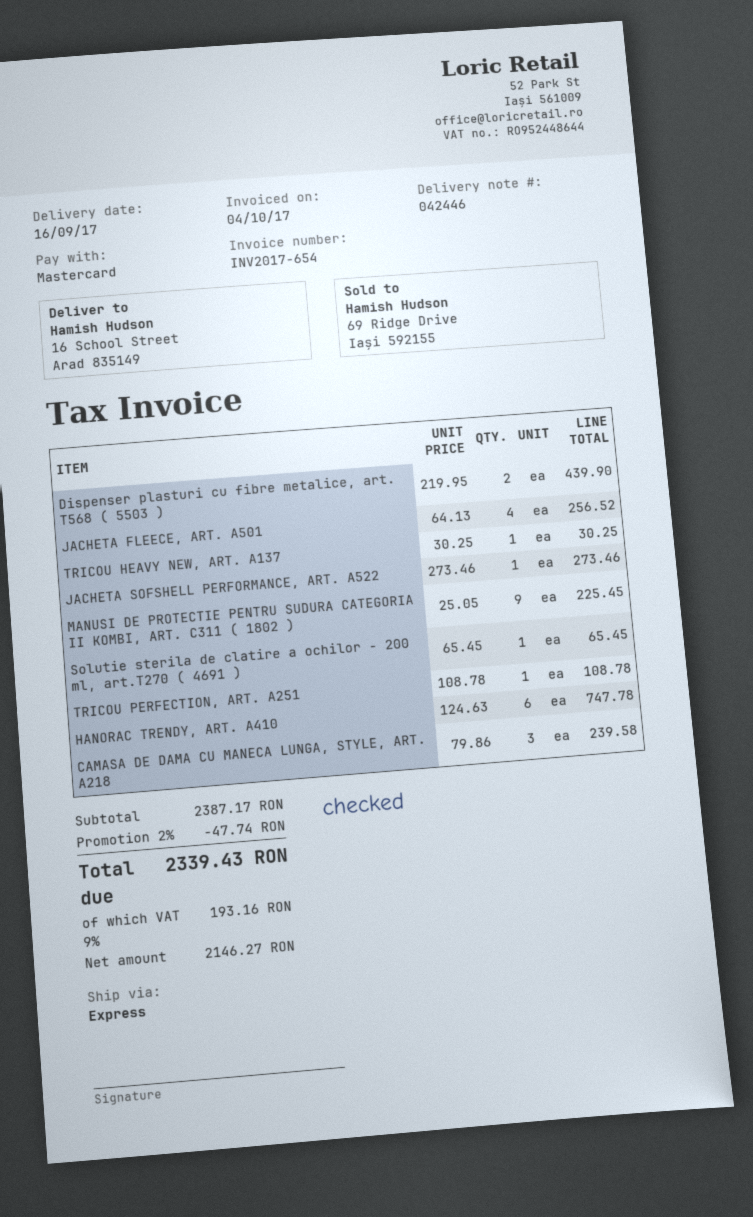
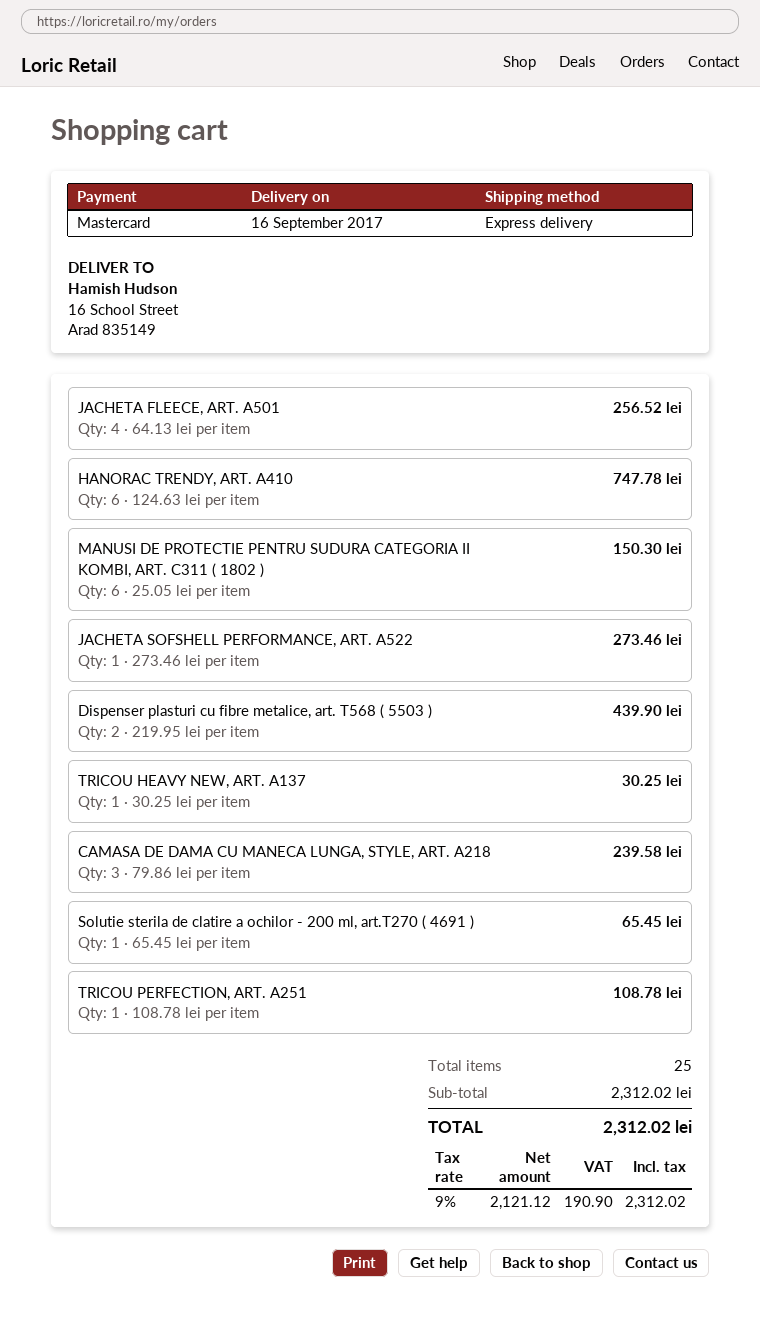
MANUSI DE PROTECTIE PENTRU SUDURA CATEGORIA II KOMBI, ART. C311 ( 1802 ): 9 x 25.05 = 225.45 -> 6 x 25.05 = 150.30
subtotal: 2387.17 -> 2312.02
discount: 2% = 47.74 -> none
net: 2146.27 -> 2121.12
tax: 9% = 193.16 -> 9% = 190.90
total: 2339.43 -> 2312.02

